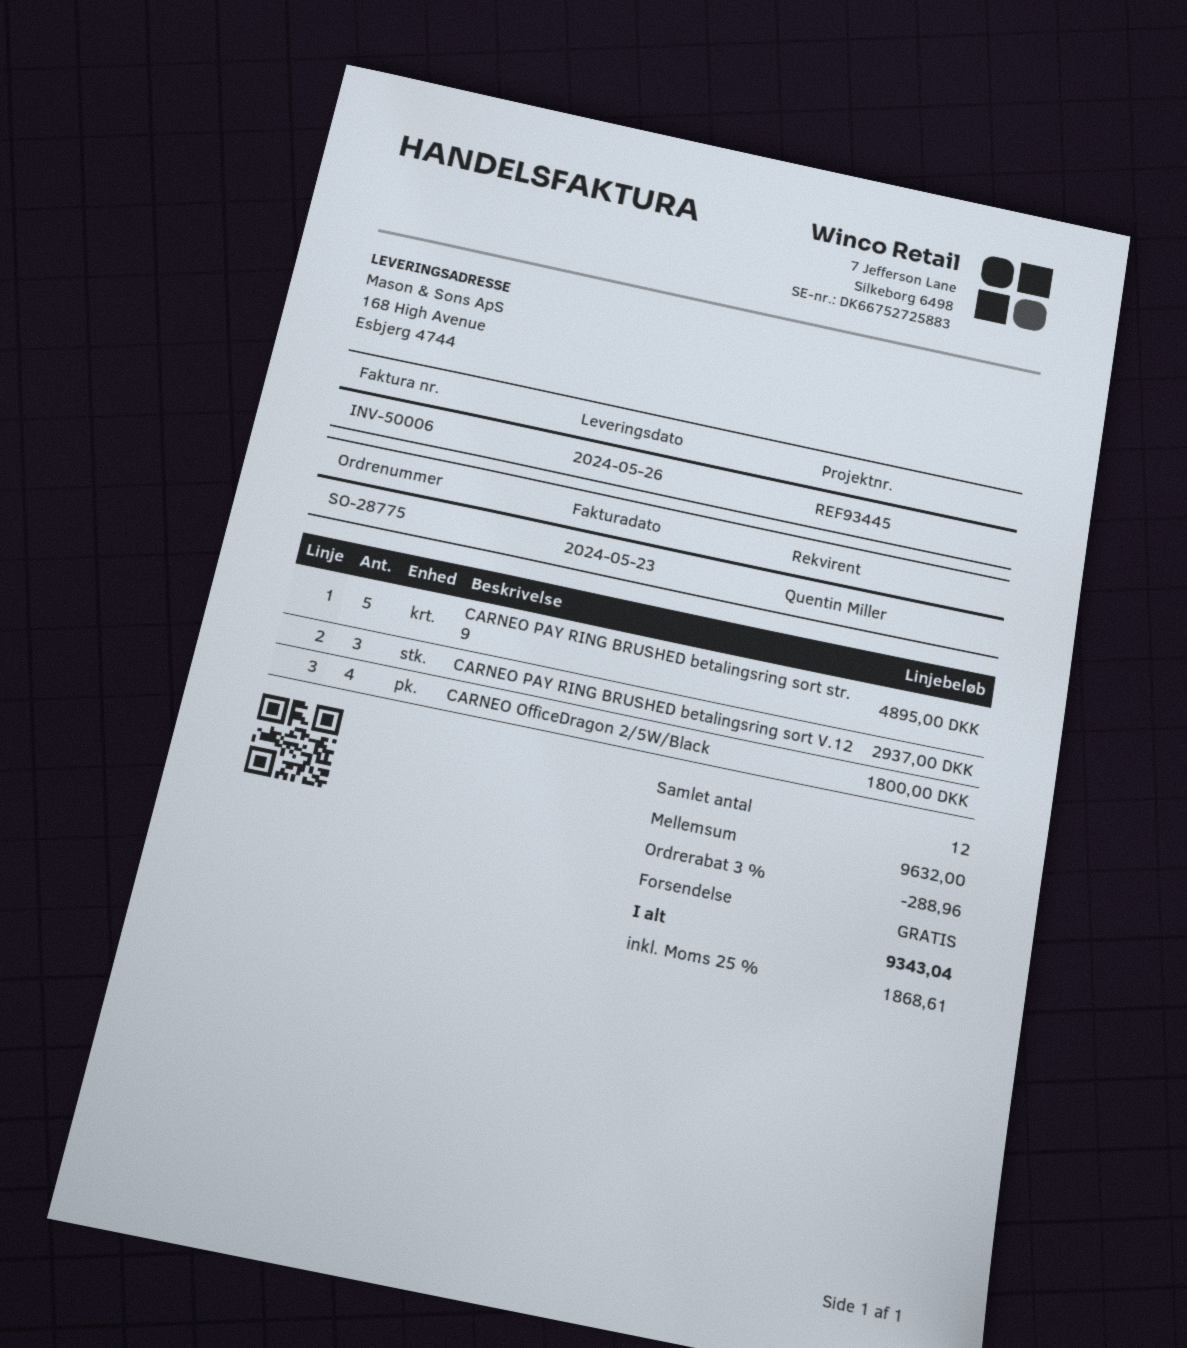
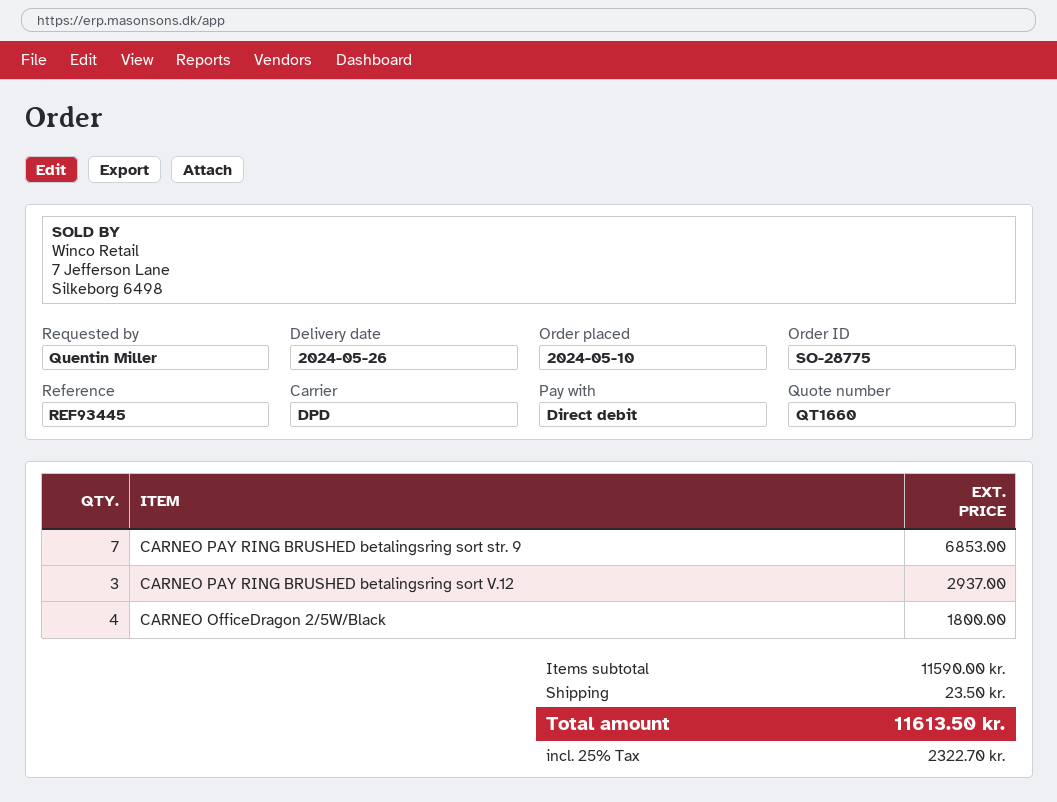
CARNEO PAY RING BRUSHED betalingsring sort str. 9: 5 for 4895.00 -> 7 for 6853.00
subtotal: 9632.00 -> 11590.00
discount: 3% = 288.96 -> none
shipping: 0.00 -> 23.50
tax: 25% = 1868.61 -> 25% = 2322.70
total: 9343.04 -> 11613.50

